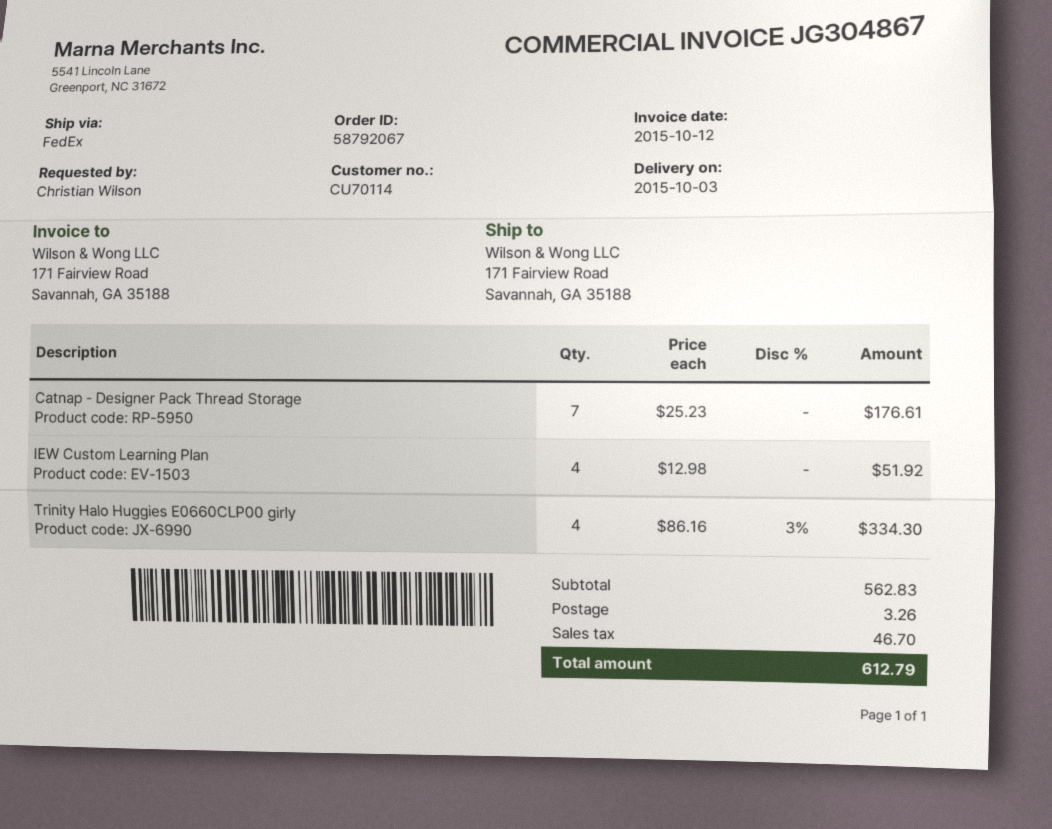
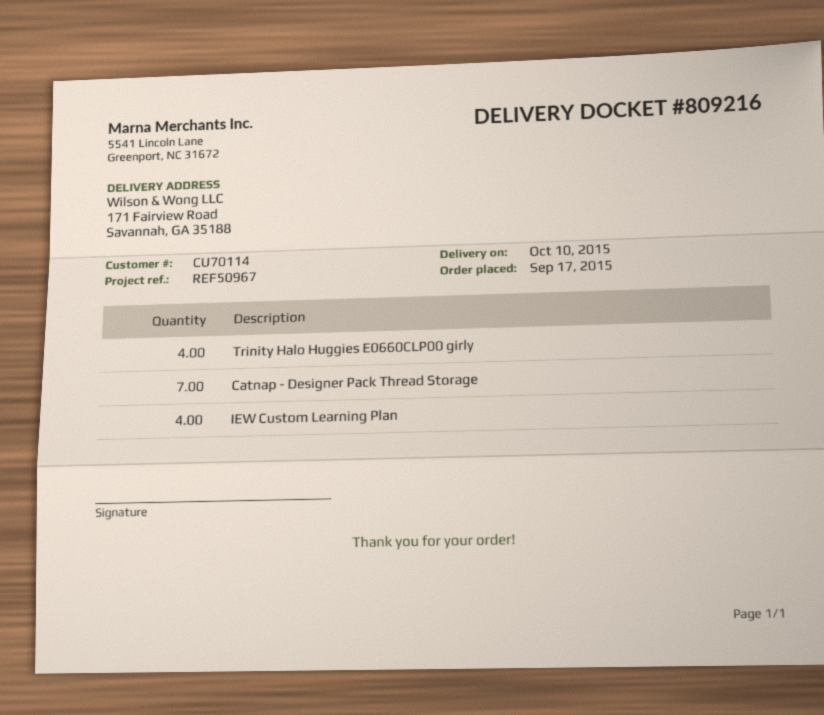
delivery date: 2015-10-03 -> 2015-10-10

